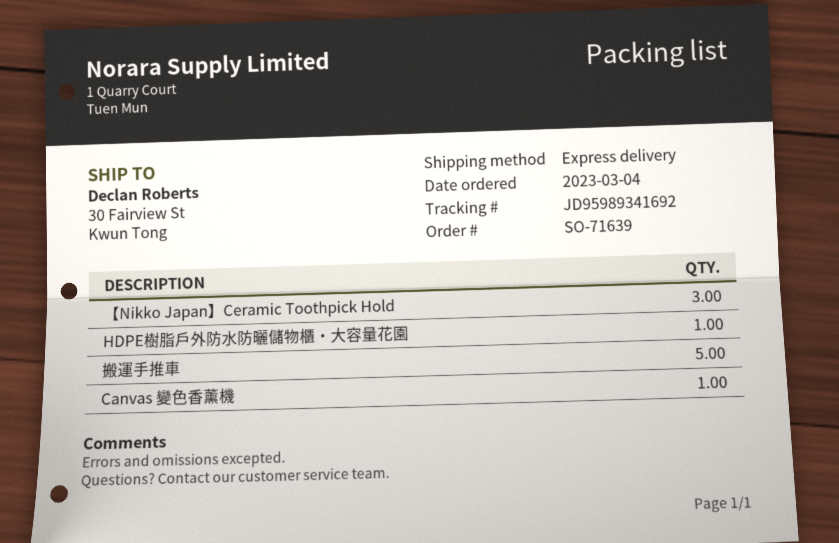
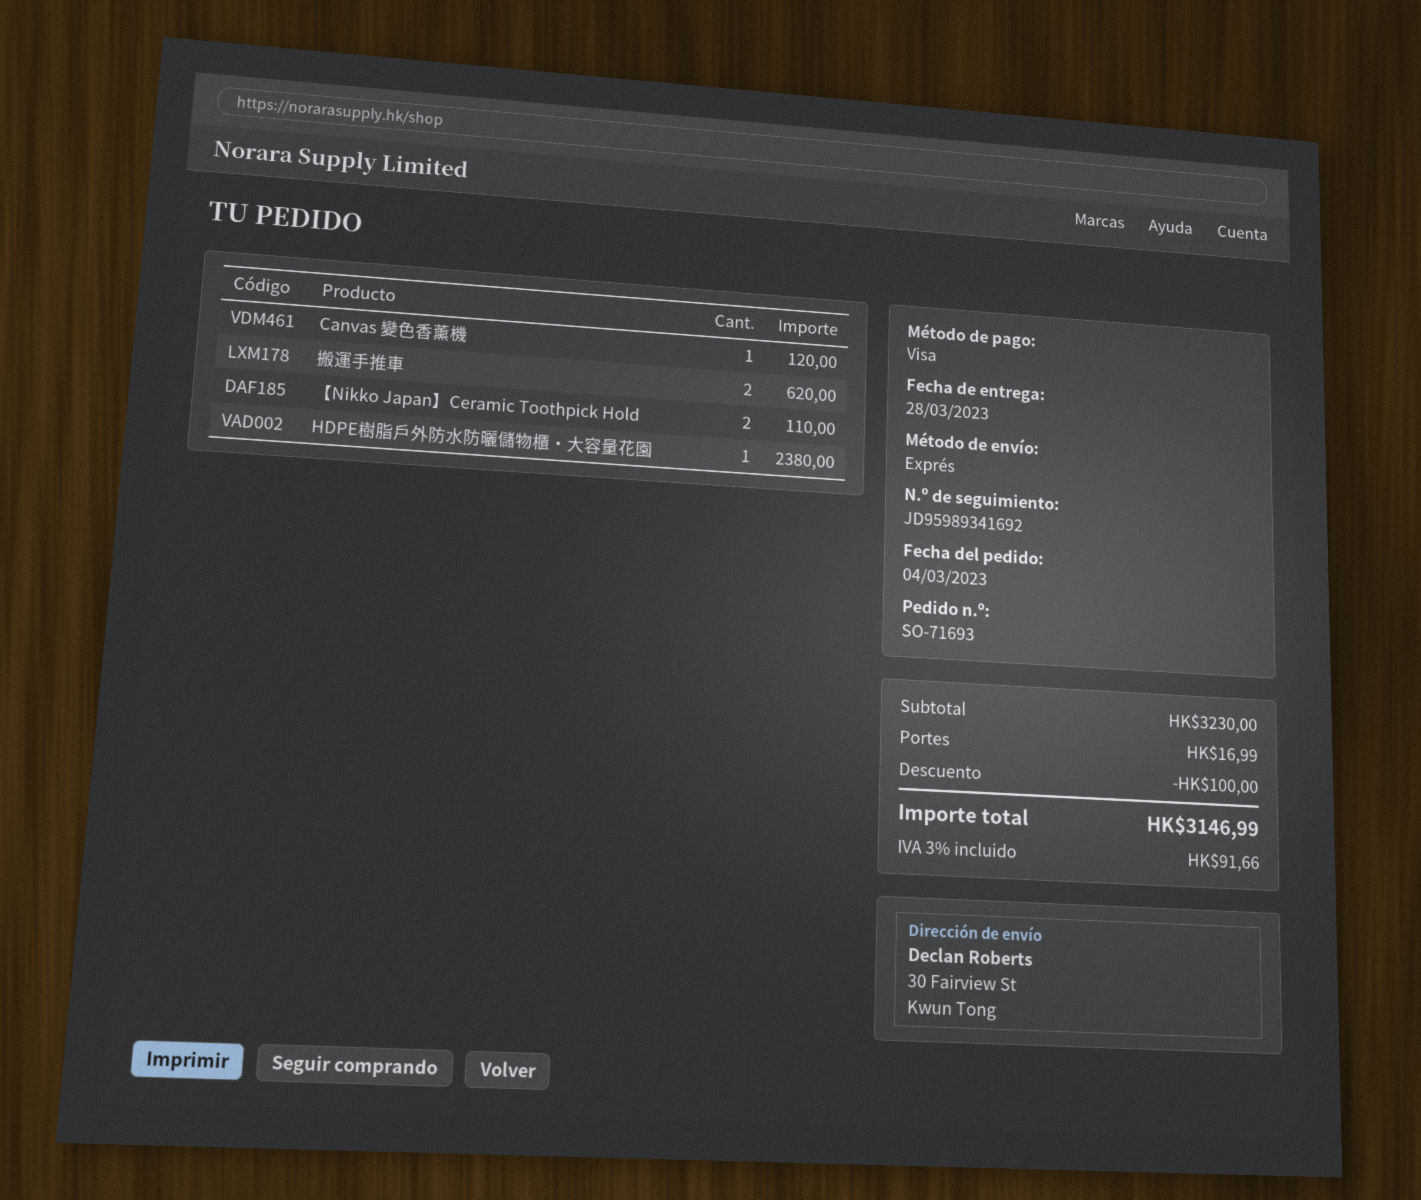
order number: SO-71639 -> SO-71693
【Nikko Japan】Ceramic Toothpick Hold: 3 -> 2
搬運手推車: 5 -> 2

